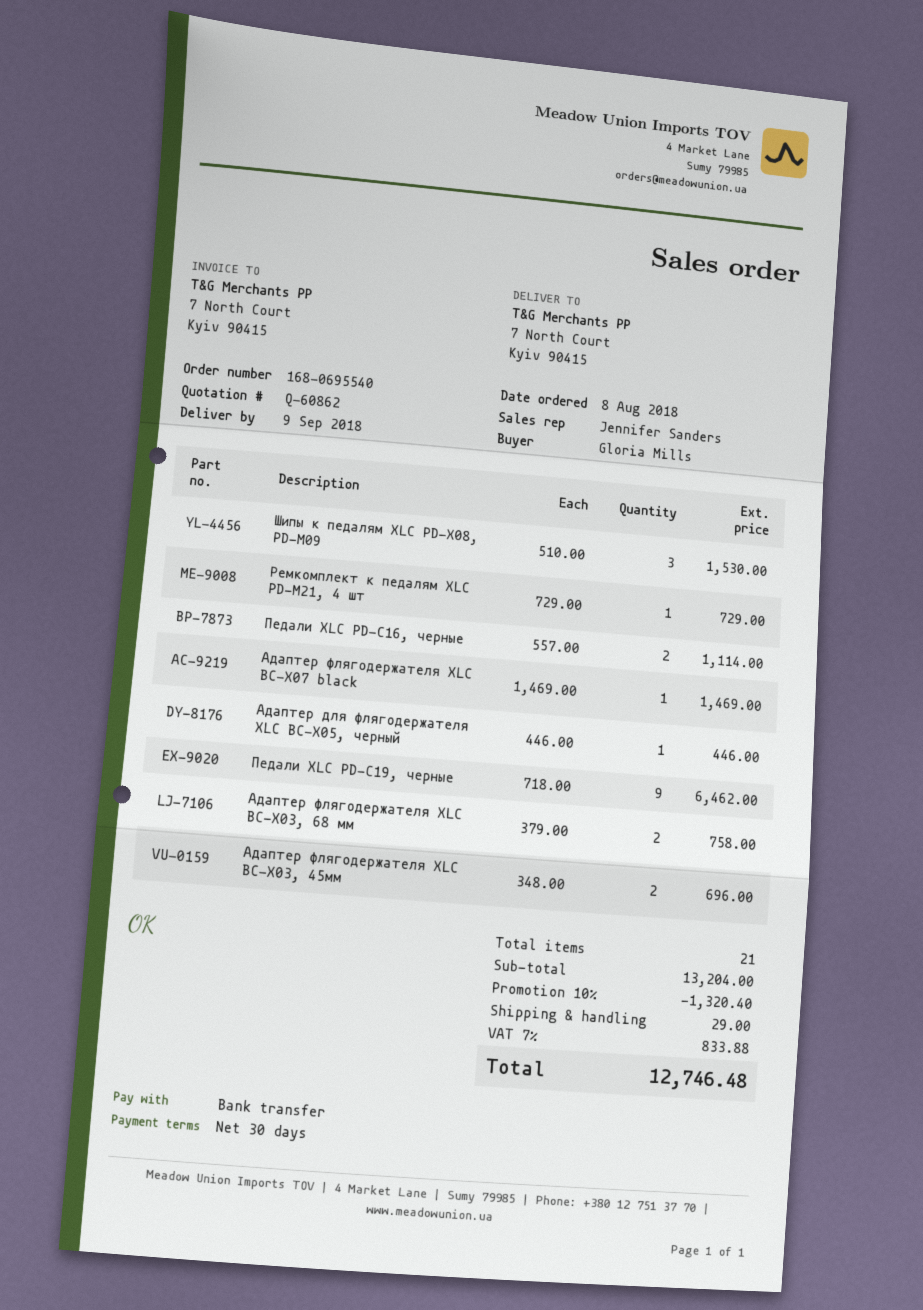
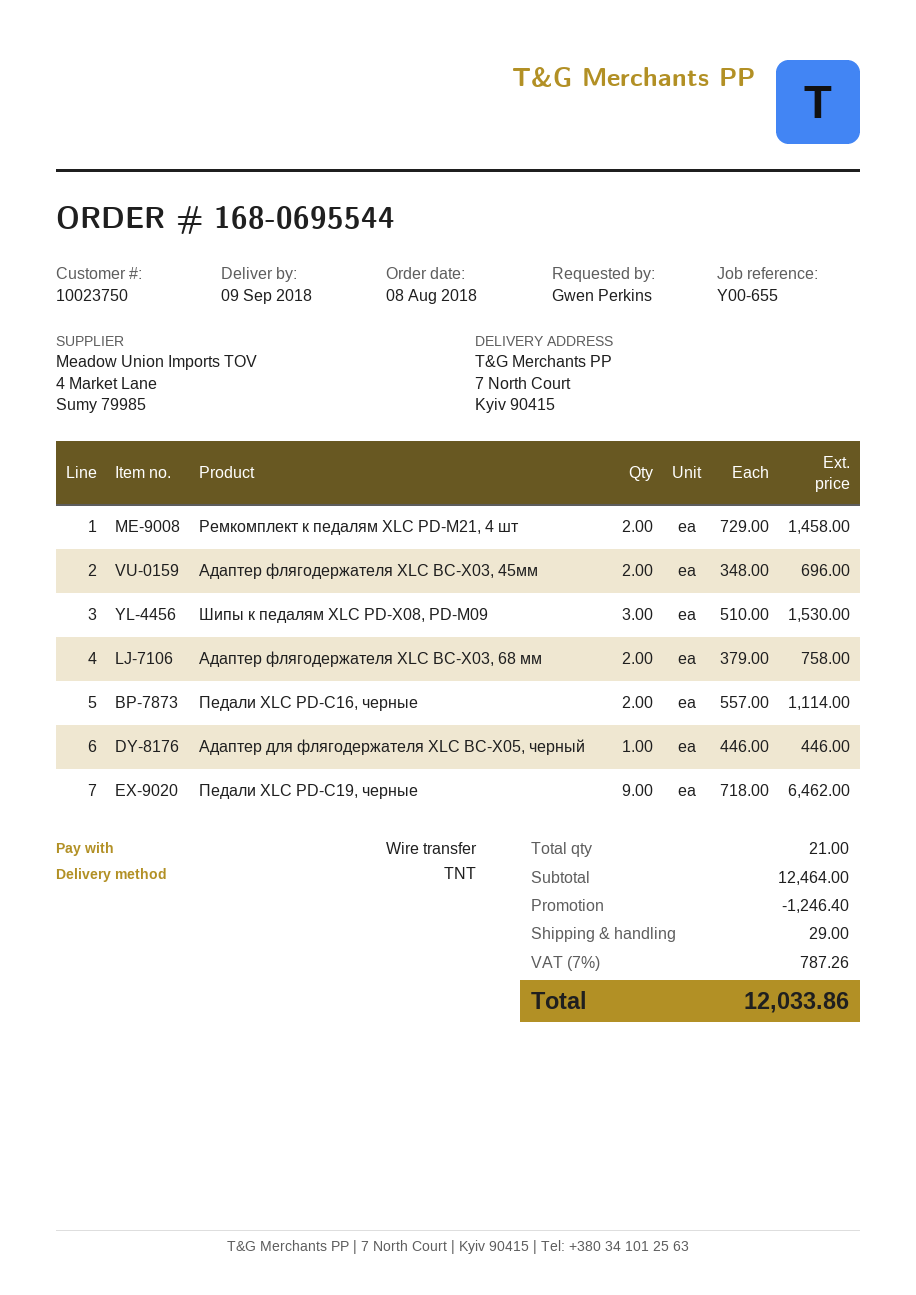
order number: 168-0695540 -> 168-0695544
ordered by: Gloria Mills -> Gwen Perkins
Ремкомплект к педалям XLC PD-M21, 4 шт: 1 x 729.00 = 729.00 -> 2 x 729.00 = 1458.00
Адаптер флягодержателя XLC BC-X07 black: 1 x 1469.00 = 1469.00 -> none
subtotal: 13204.00 -> 12464.00
discount: 1320.40 -> 1246.40
tax: 7% = 833.88 -> 7% = 787.26
total: 12746.48 -> 12033.86

